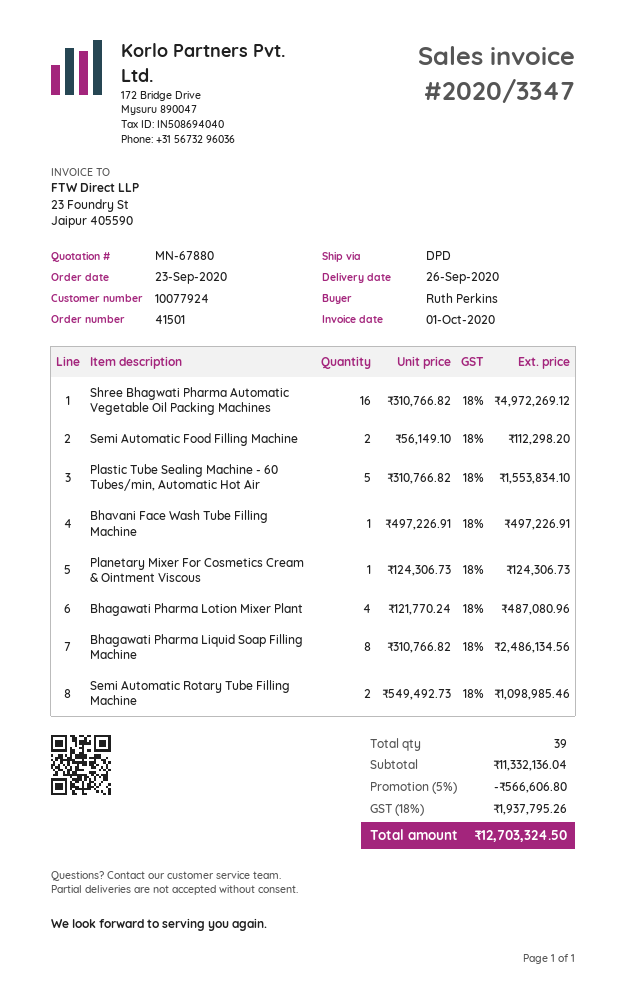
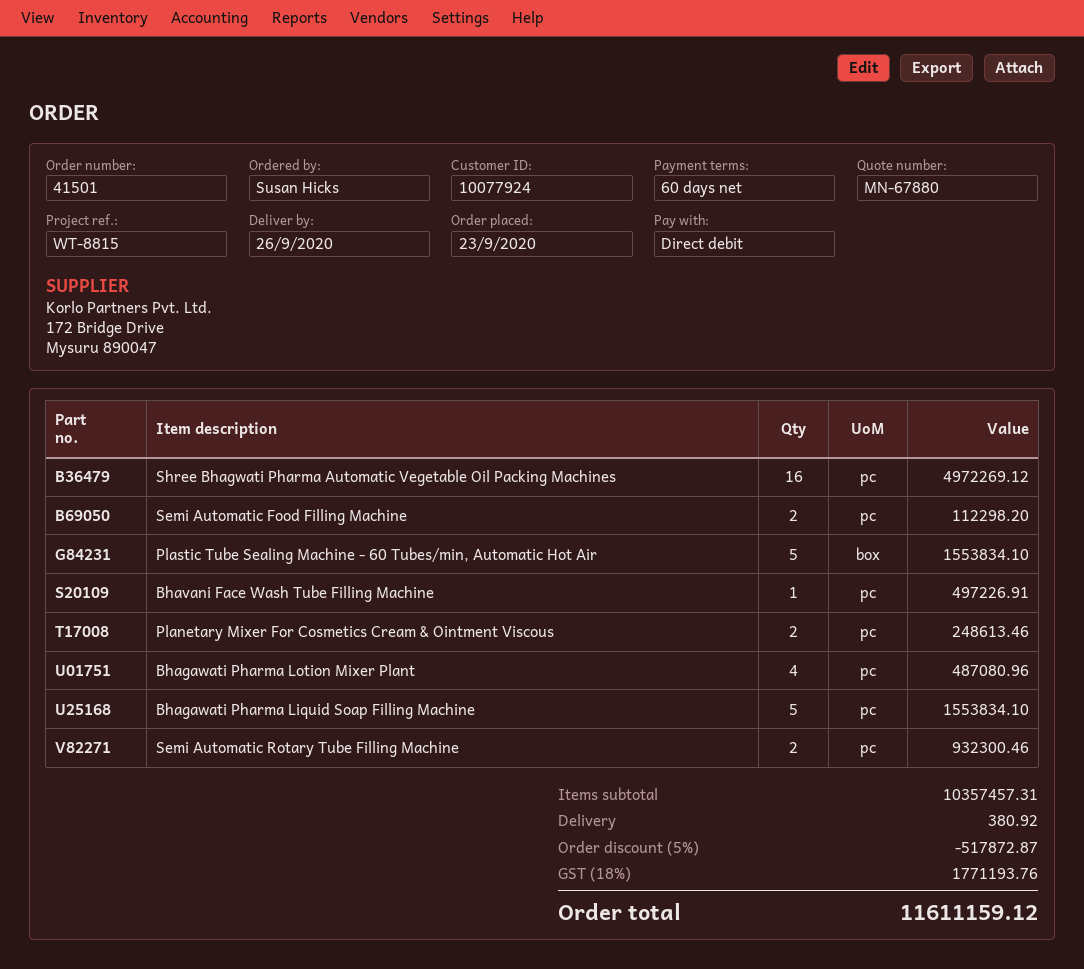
ordered by: Ruth Perkins -> Susan Hicks
Planetary Mixer For Cosmetics Cream & Ointment Viscous: 1 for 124306.73 -> 2 for 248613.46
Bhagawati Pharma Liquid Soap Filling Machine: 8 for 2486134.56 -> 5 for 1553834.10
Semi Automatic Rotary Tube Filling Machine: 2 for 1098985.46 -> 2 for 932300.46
subtotal: 11332136.04 -> 10357457.31
discount: 5% = 566606.80 -> 5% = 517872.87
shipping: none -> 380.92
tax: 18% = 1937795.26 -> 18% = 1771193.76
total: 12703324.50 -> 11611159.12

